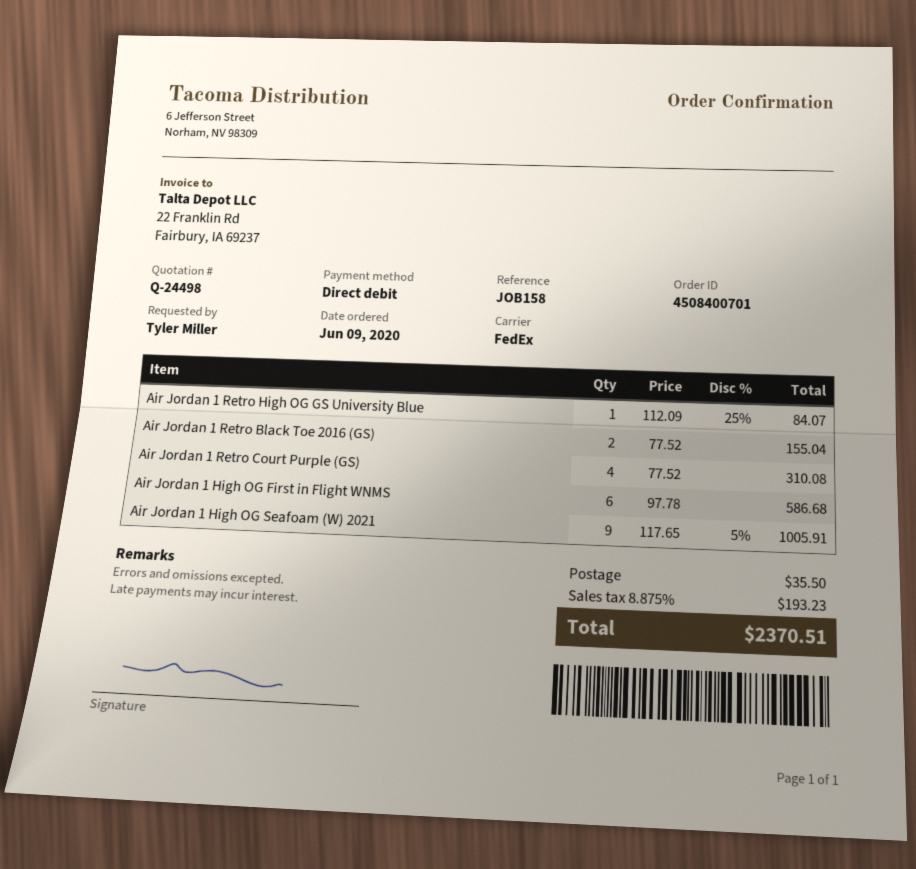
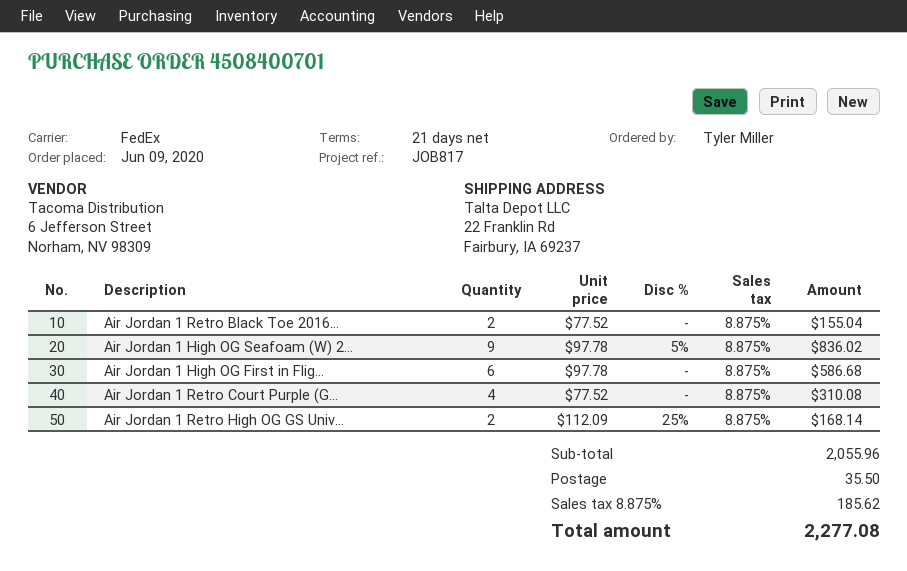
reference: JOB158 -> JOB817
Air Jordan 1 Retro High OG GS University Blue: 1 x 112.09 - 25% = 84.07 -> 2 x 112.09 - 25% = 168.14
Air Jordan 1 High OG Seafoam (W) 2021: 9 x 117.65 - 5% = 1005.91 -> 9 x 97.78 - 5% = 836.02
tax: 8.875% = 193.23 -> 8.875% = 185.62
total: 2370.51 -> 2277.08

